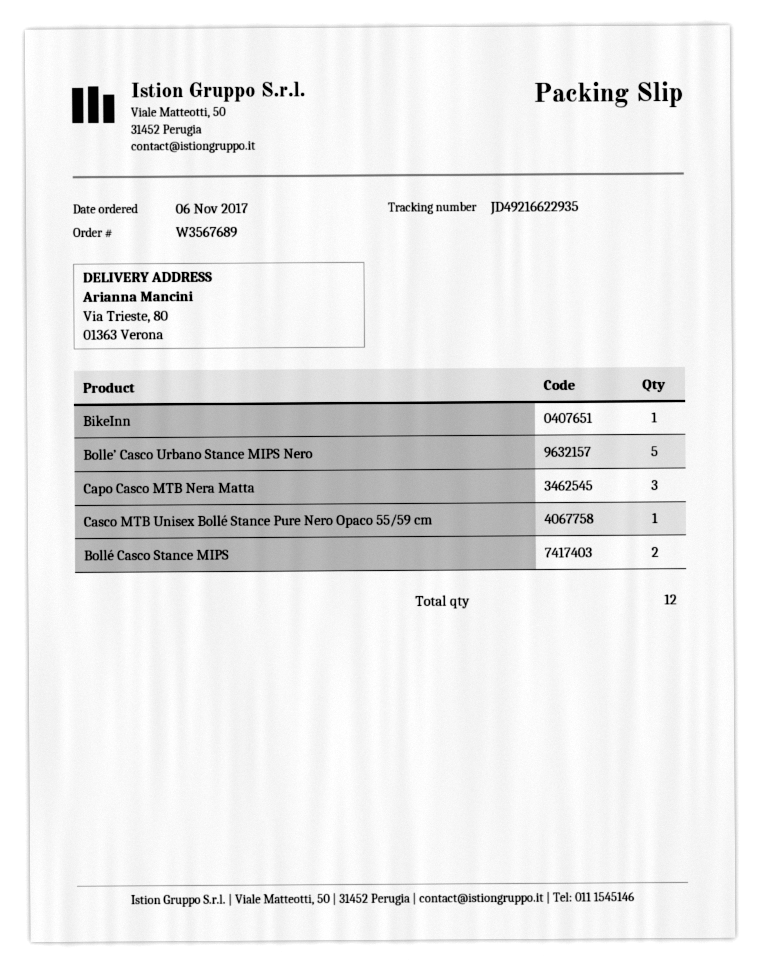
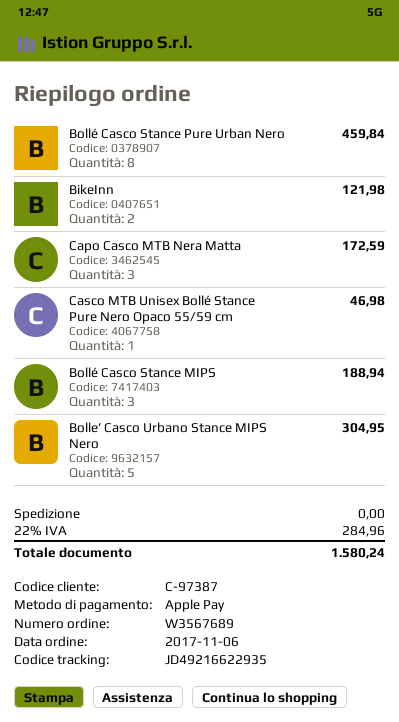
BikeInn: 1 -> 2
Bollé Casco Stance MIPS: 2 -> 3
Bollé Casco Stance Pure Urban Nero: none -> 8

